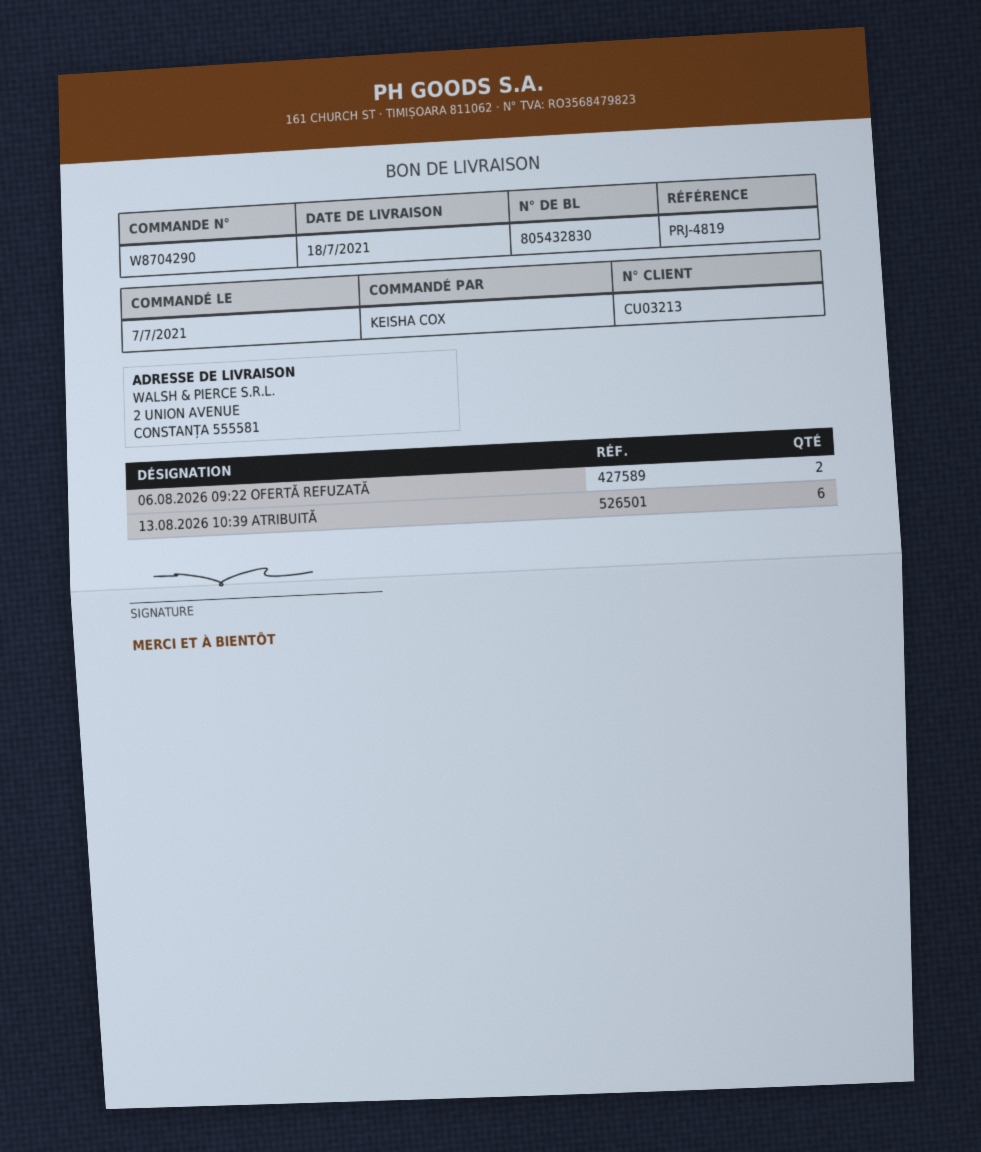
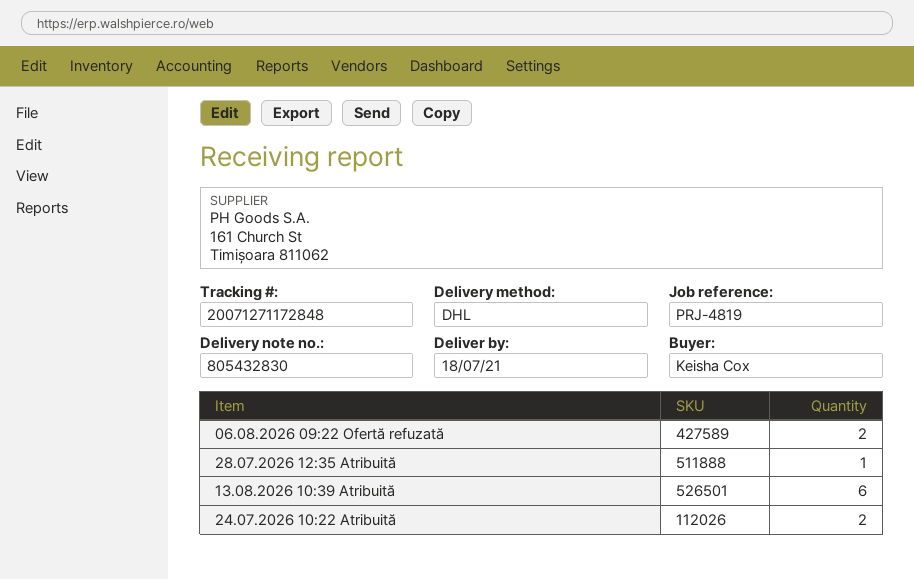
28.07.2026 12:35 Atribuită: none -> 1
24.07.2026 10:22 Atribuită: none -> 2

